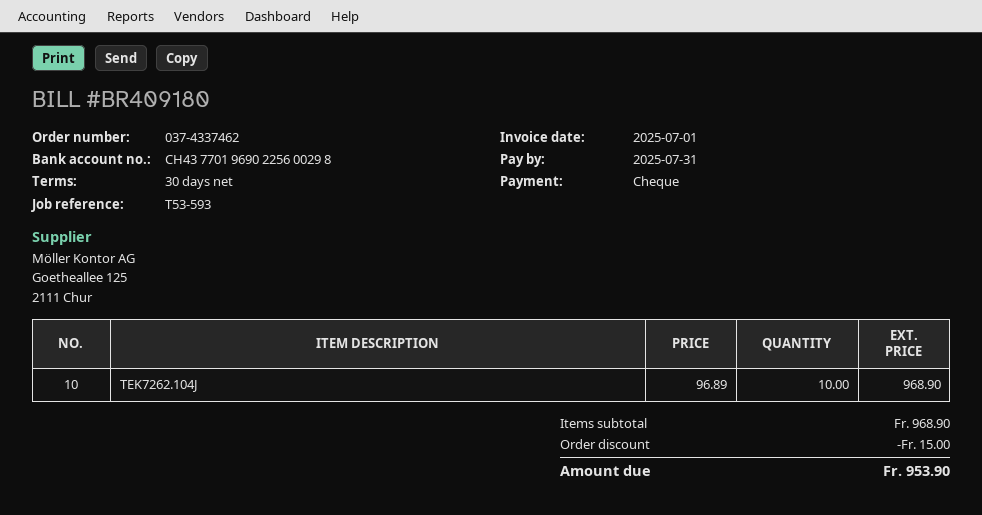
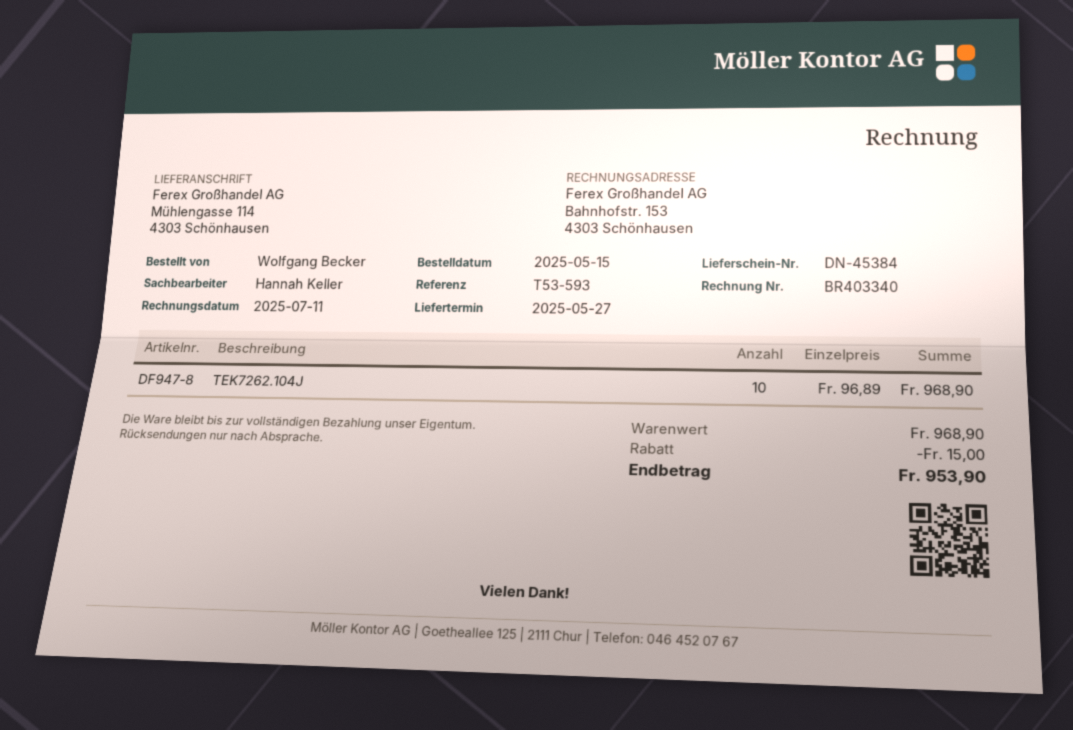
invoice number: BR409180 -> BR403340
invoice date: 2025-07-01 -> 2025-07-11

